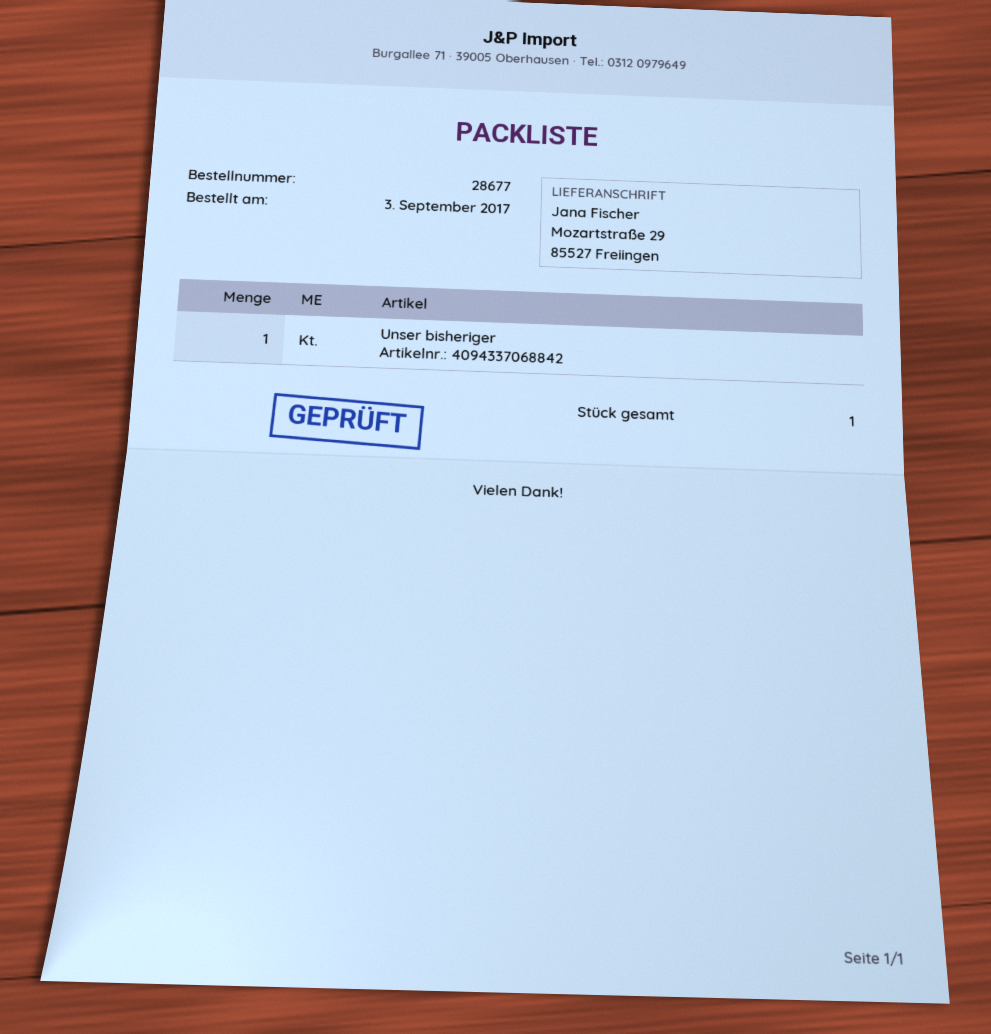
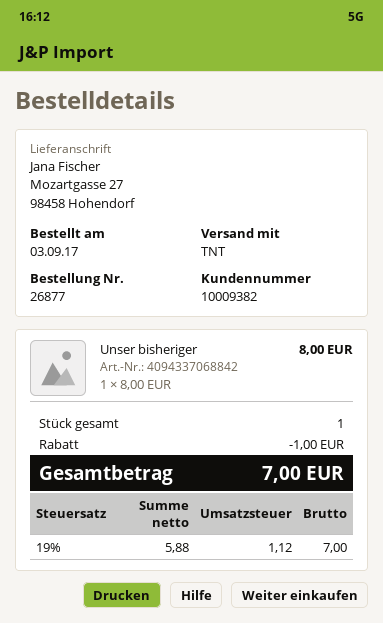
order number: 28677 -> 26877
ship to: Mozartstraße 29, 85527 Freiingen -> Mozartgasse 27, 98458 Hohendorf

